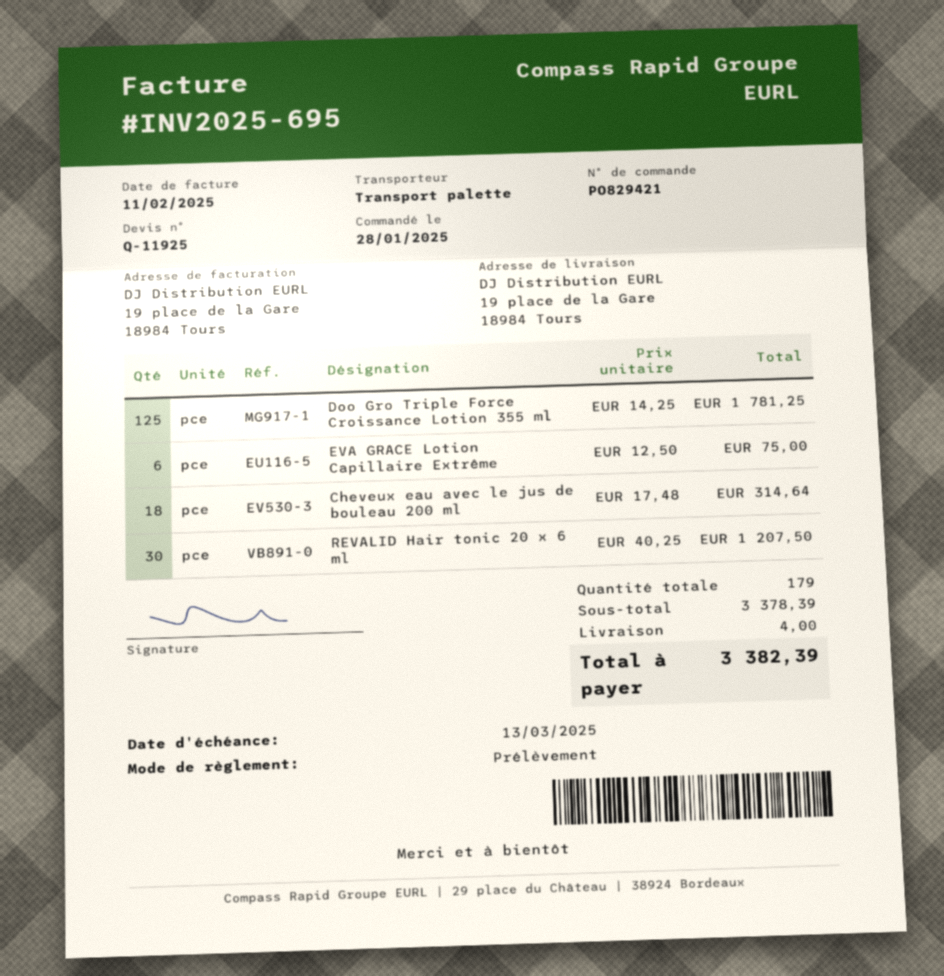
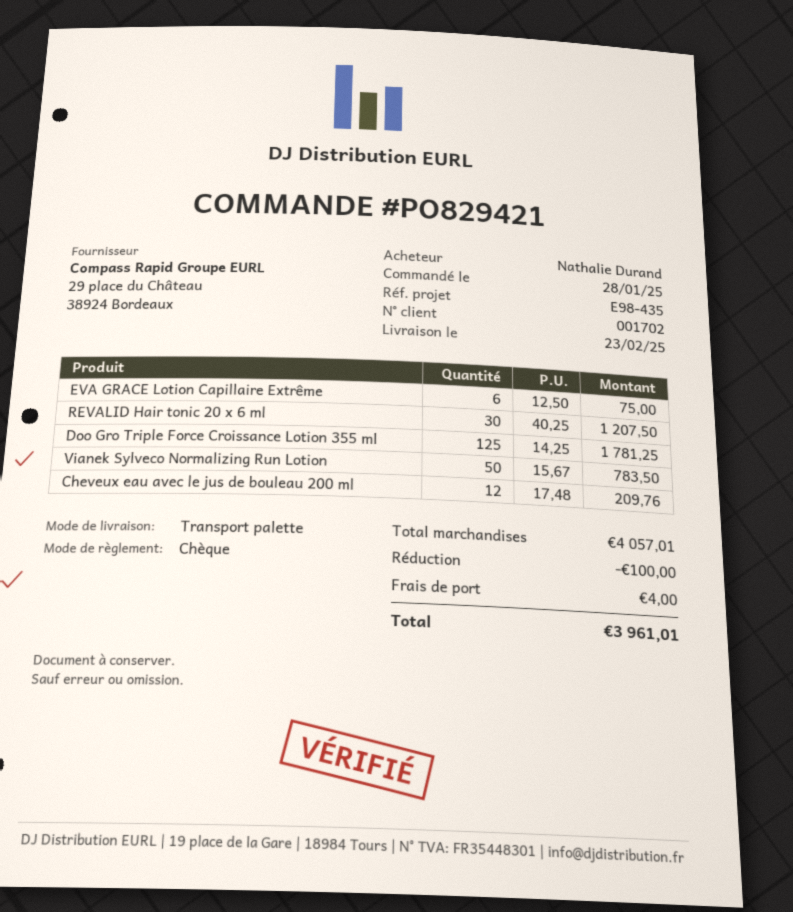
payment method: direct debit -> cheque
Cheveux eau avec le jus de bouleau 200 ml: 18 x 17.48 = 314.64 -> 12 x 17.48 = 209.76
Vianek Sylveco Normalizing Run Lotion: none -> 50 x 15.67 = 783.50
subtotal: 3378.39 -> 4057.01
discount: none -> 100.00
total: 3382.39 -> 3961.01

